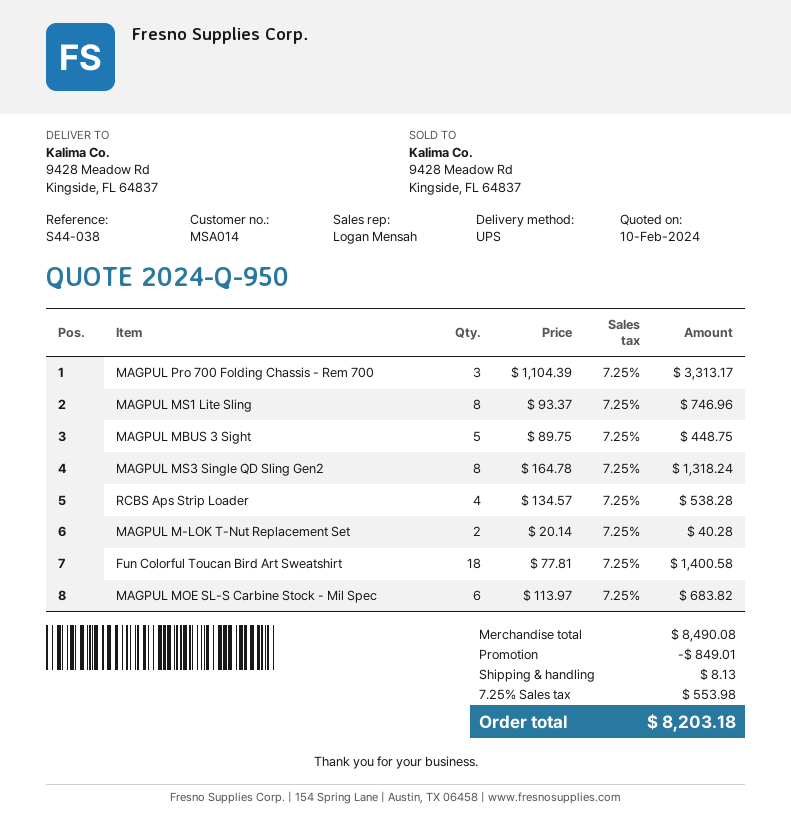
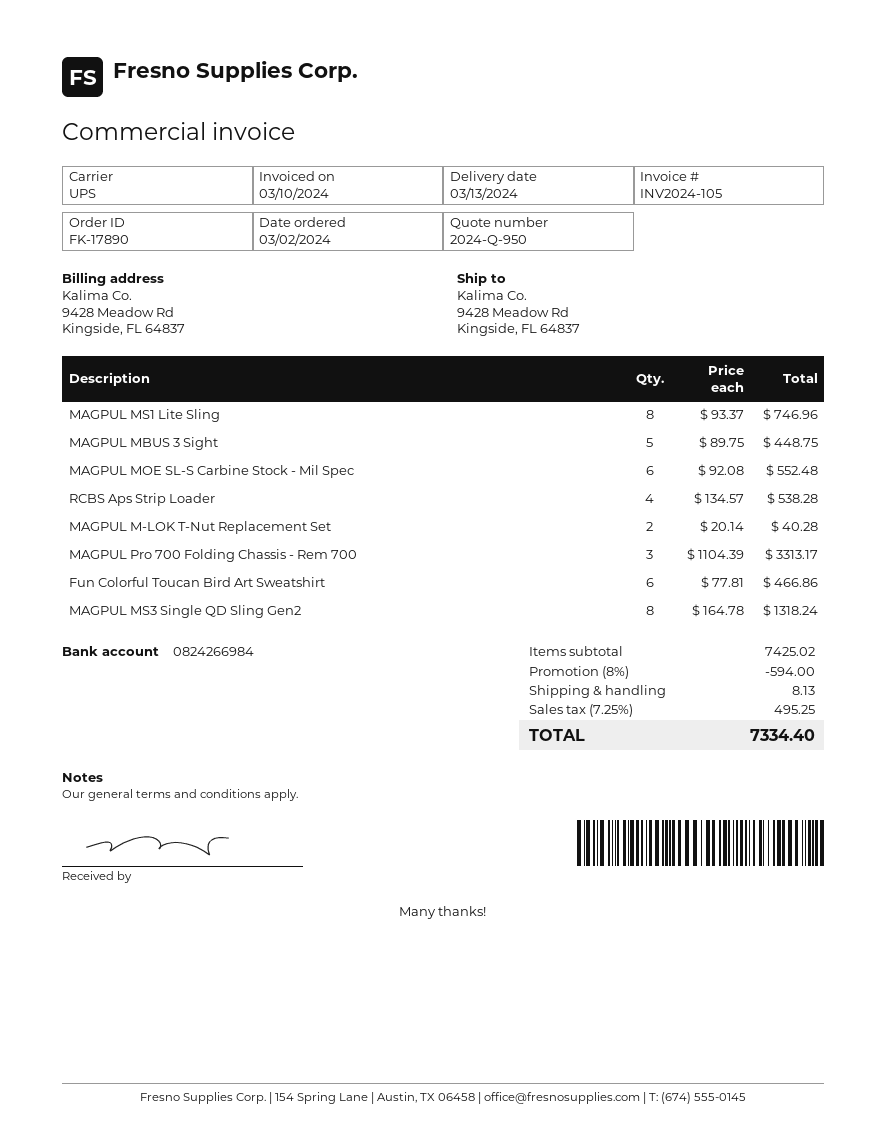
Fun Colorful Toucan Bird Art Sweatshirt: 18 x 77.81 = 1400.58 -> 6 x 77.81 = 466.86
MAGPUL MOE SL-S Carbine Stock - Mil Spec: 6 x 113.97 = 683.82 -> 6 x 92.08 = 552.48
subtotal: 8490.08 -> 7425.02
discount: 849.01 -> 594.00
tax: 7.25% = 553.98 -> 7.25% = 495.25
total: 8203.18 -> 7334.40

